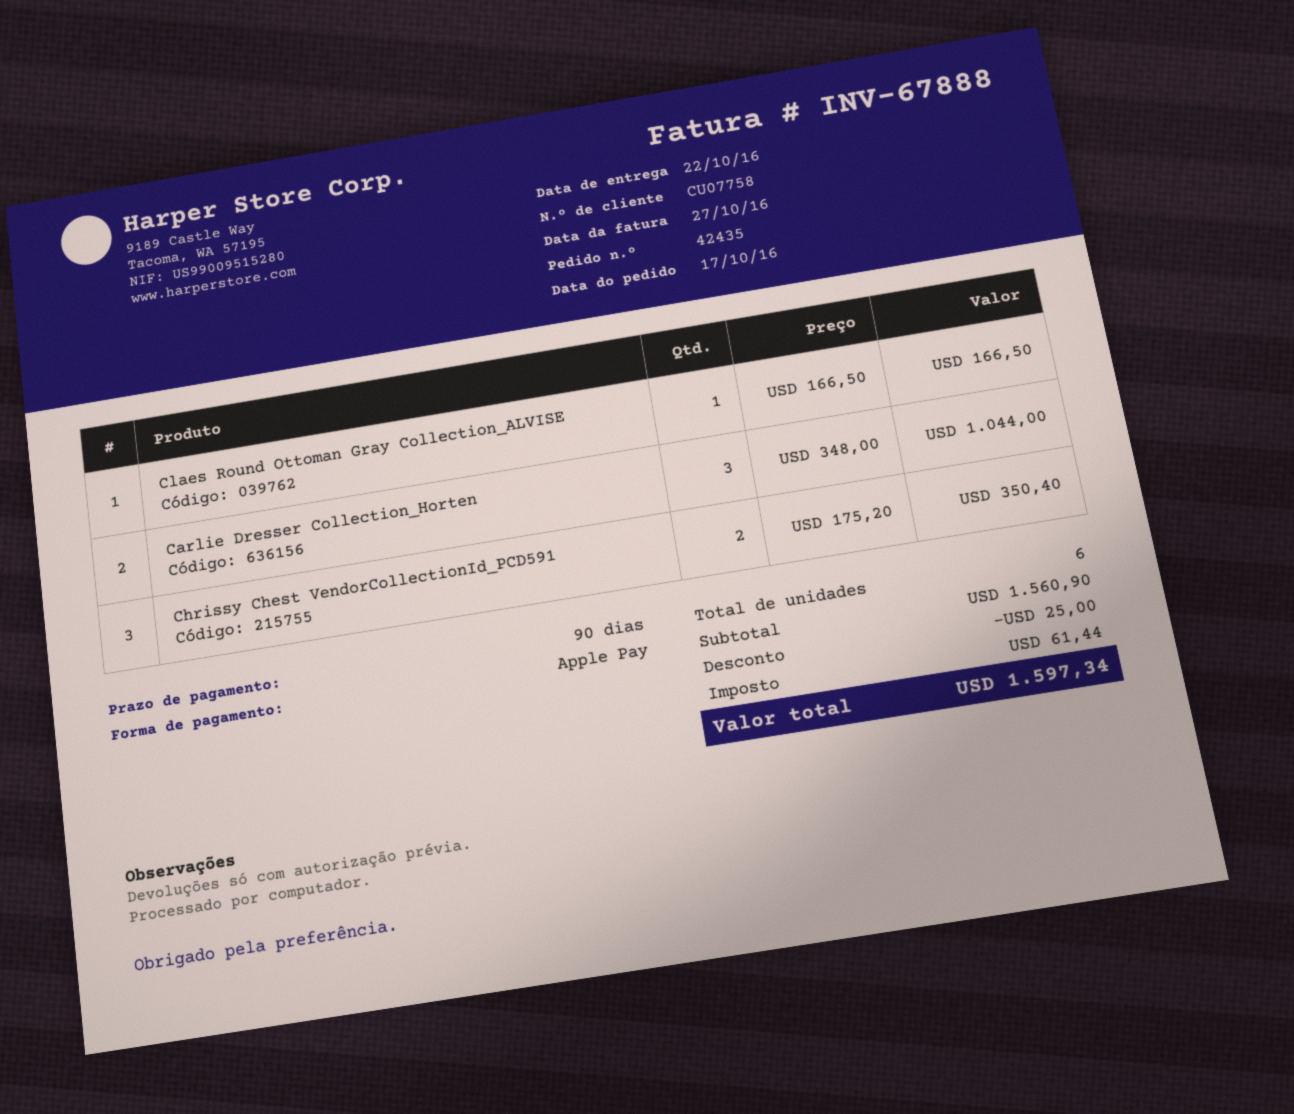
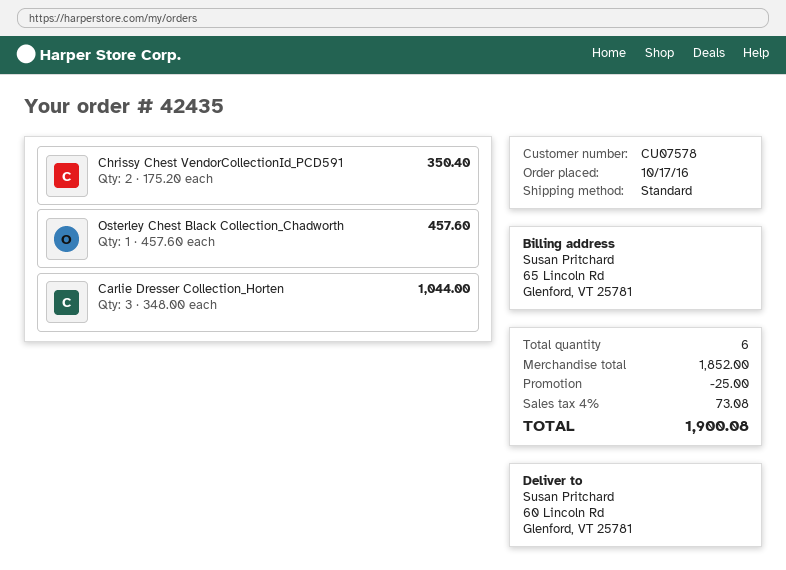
customer number: CU07758 -> CU07578
Claes Round Ottoman Gray Collection_ALVISE: 1 x 166.50 = 166.50 -> none
Osterley Chest Black Collection_Chadworth: none -> 1 x 457.60 = 457.60
subtotal: 1560.90 -> 1852.00
tax: 61.44 -> 73.08
total: 1597.34 -> 1900.08

